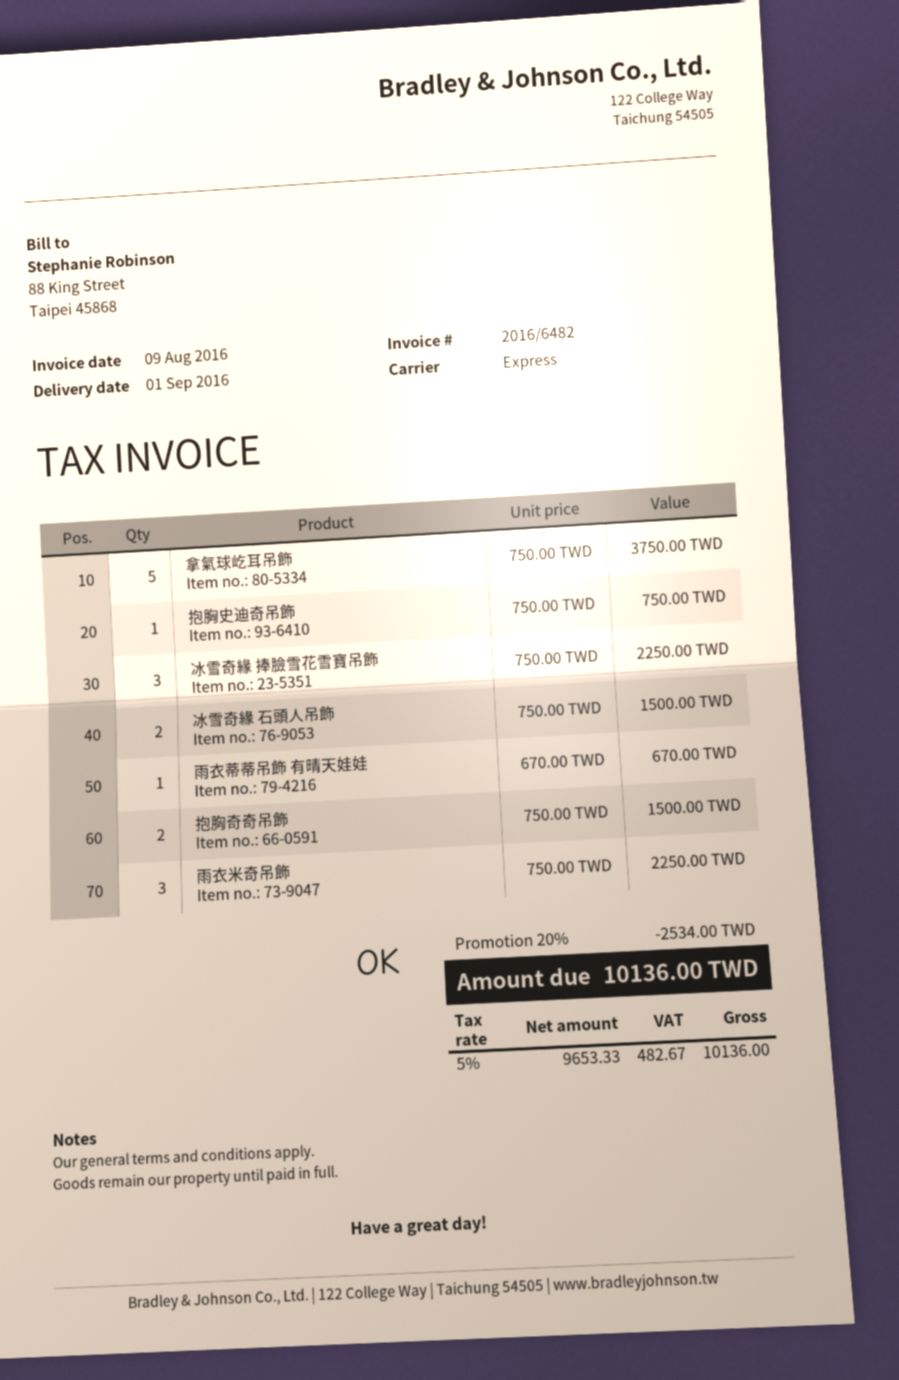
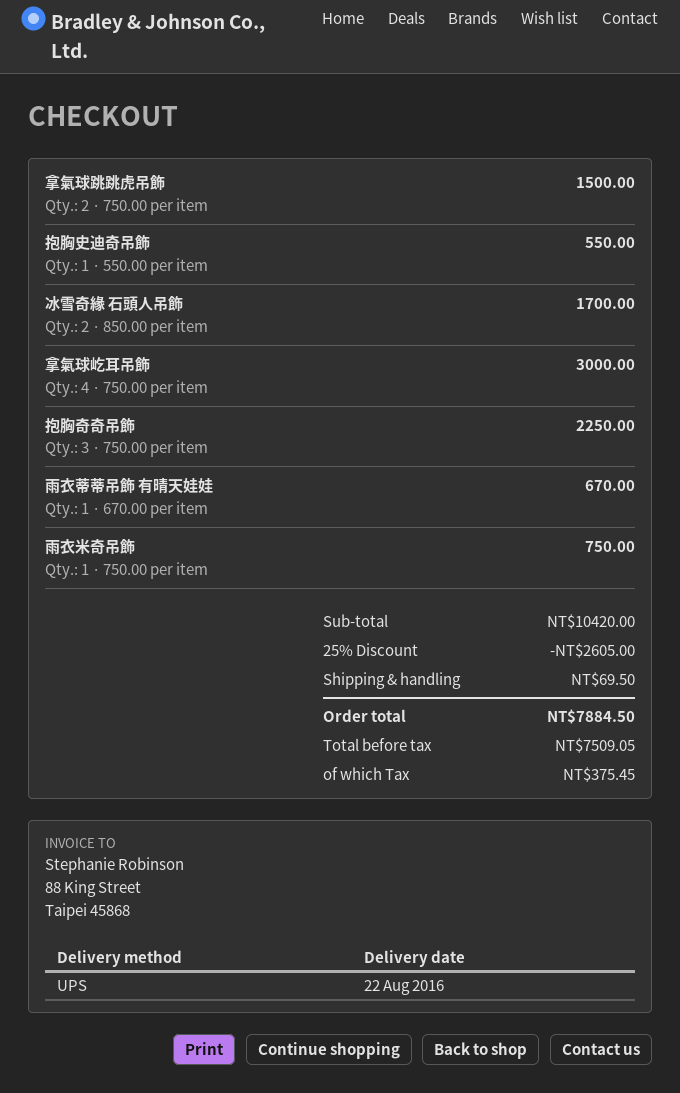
delivery date: 2016-09-01 -> 2016-08-22
shipping method: express -> UPS
拿氣球屹耳吊飾: 5 x 750.00 = 3750.00 -> 4 x 750.00 = 3000.00
抱胸史迪奇吊飾: 1 x 750.00 = 750.00 -> 1 x 550.00 = 550.00
冰雪奇緣 捧臉雪花雪寶吊飾: 3 x 750.00 = 2250.00 -> none
冰雪奇緣 石頭人吊飾: 2 x 750.00 = 1500.00 -> 2 x 850.00 = 1700.00
抱胸奇奇吊飾: 2 x 750.00 = 1500.00 -> 3 x 750.00 = 2250.00
雨衣米奇吊飾: 3 x 750.00 = 2250.00 -> 1 x 750.00 = 750.00
拿氣球跳跳虎吊飾: none -> 2 x 750.00 = 1500.00
discount: 20% = 2534.00 -> 25% = 2605.00
shipping: none -> 69.50
net: 9653.33 -> 7509.05
tax: 482.67 -> 375.45
total: 10136.00 -> 7884.50

